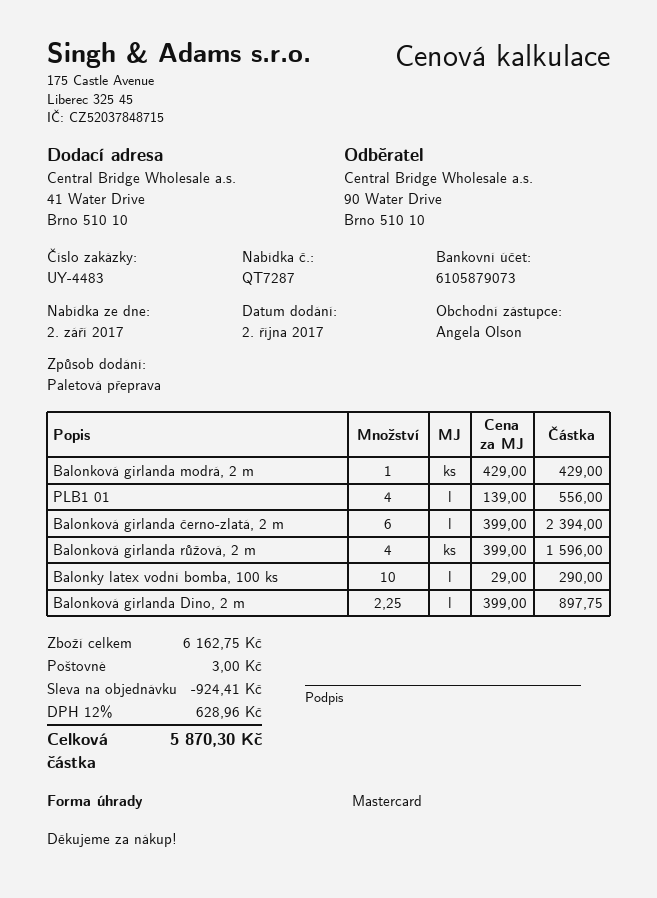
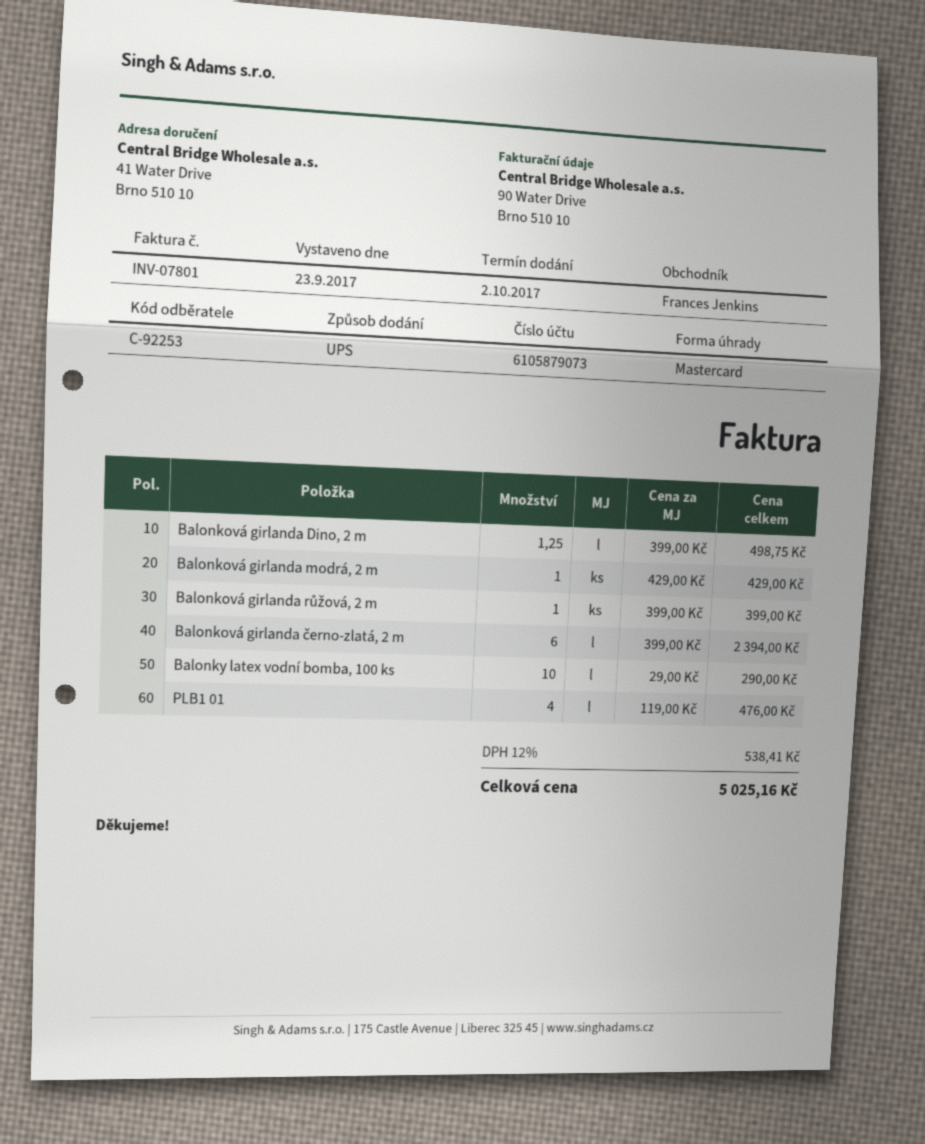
sales rep: Angela Olson -> Frances Jenkins
shipping method: pallet freight -> UPS
PLB1 01: 4 x 139.00 = 556.00 -> 4 x 119.00 = 476.00
Balonková girlanda růžová, 2 m: 4 x 399.00 = 1596.00 -> 1 x 399.00 = 399.00
Balonková girlanda Dino, 2 m: 2.25 x 399.00 = 897.75 -> 1.25 x 399.00 = 498.75
discount: 924.41 -> none
shipping: 3.00 -> none
tax: 12% = 628.96 -> 12% = 538.41
total: 5870.30 -> 5025.16

